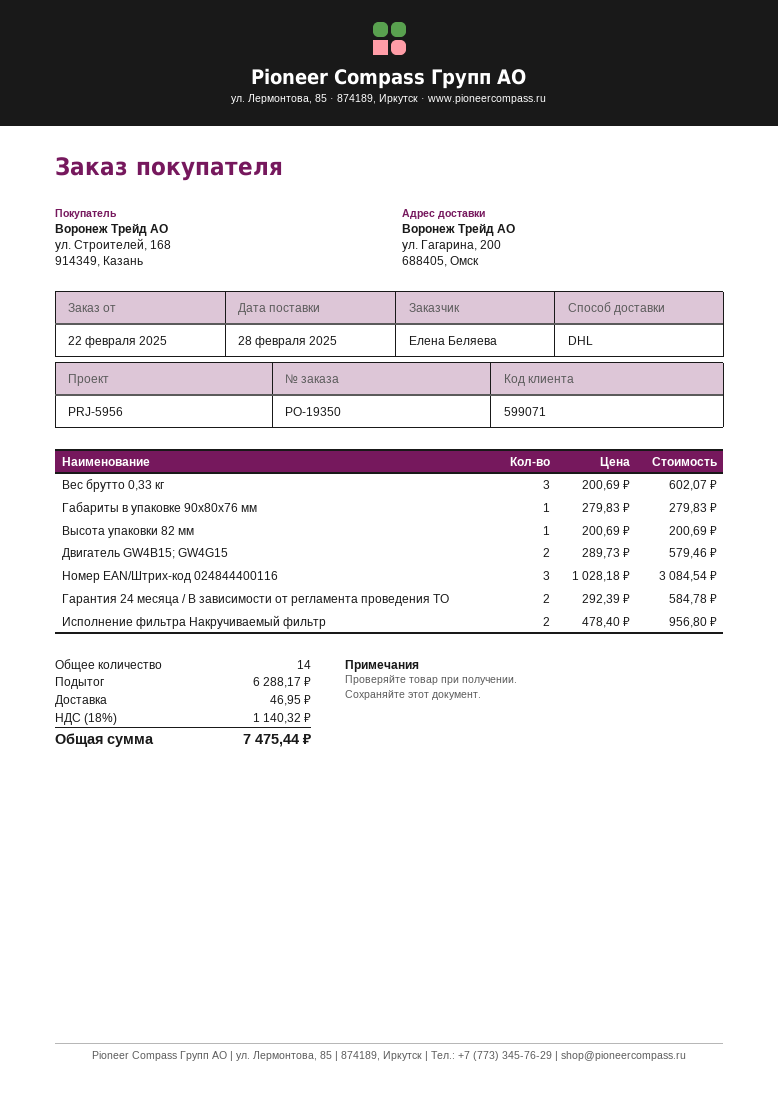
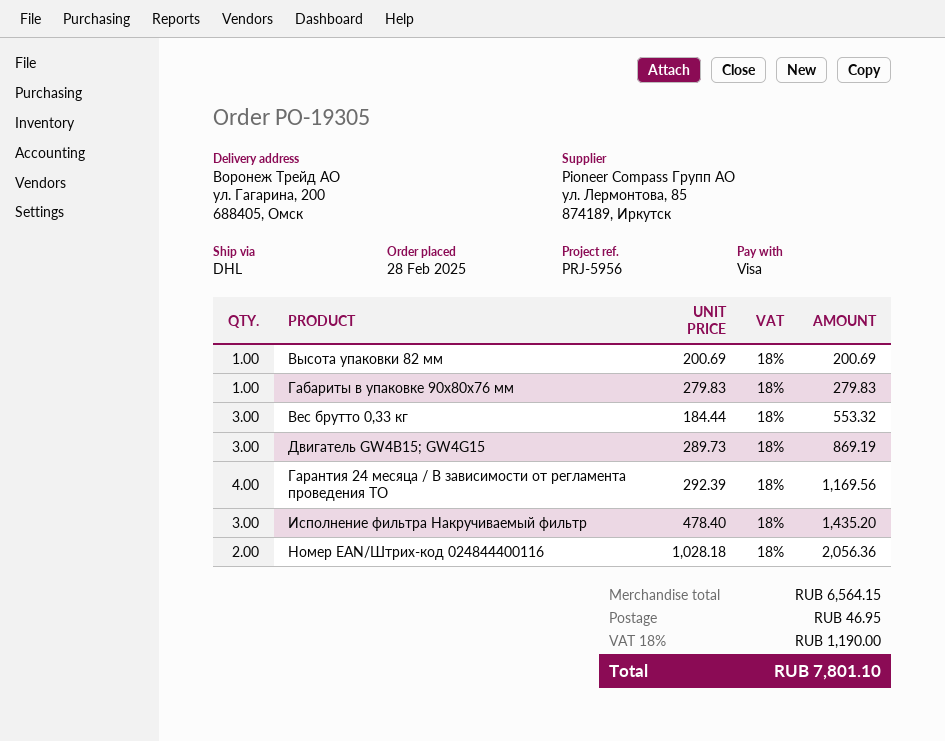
order number: PO-19350 -> PO-19305
order date: 2025-02-22 -> 2025-02-28
Вес брутто 0,33 кг: 3 x 200.69 = 602.07 -> 3 x 184.44 = 553.32
Двигатель GW4B15; GW4G15: 2 x 289.73 = 579.46 -> 3 x 289.73 = 869.19
Номер EAN/Штрих-код 024844400116: 3 x 1028.18 = 3084.54 -> 2 x 1028.18 = 2056.36
Гарантия 24 месяца / В зависимости от регламента проведения ТО: 2 x 292.39 = 584.78 -> 4 x 292.39 = 1169.56
Исполнение фильтра Накручиваемый фильтр: 2 x 478.40 = 956.80 -> 3 x 478.40 = 1435.20
subtotal: 6288.17 -> 6564.15
tax: 18% = 1140.32 -> 18% = 1190.00
total: 7475.44 -> 7801.10

